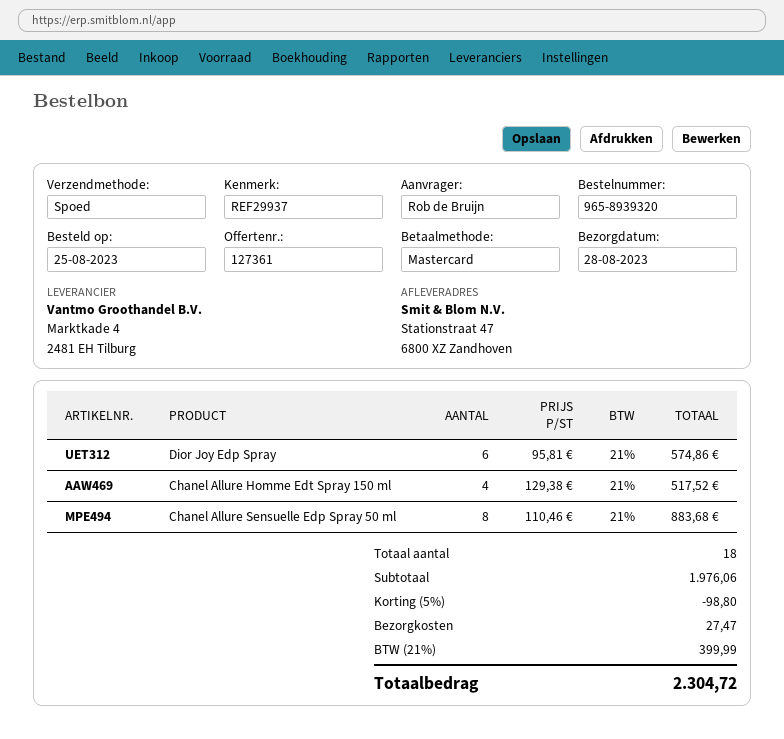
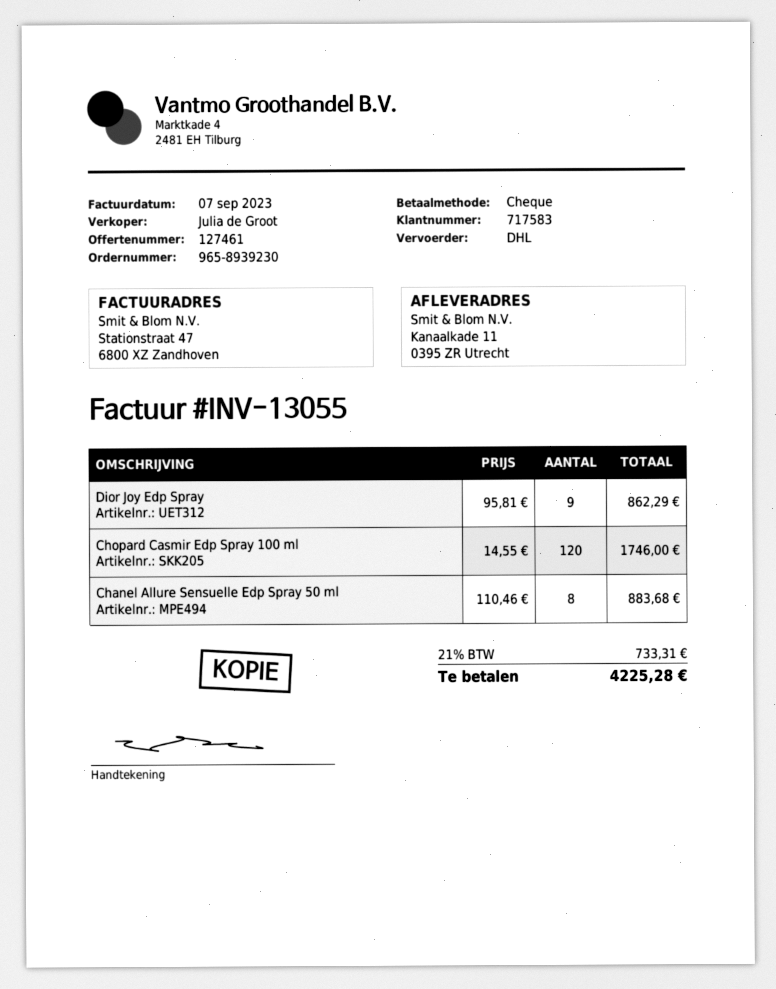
quote number: 127361 -> 127461
order number: 965-8939320 -> 965-8939230
payment method: Mastercard -> cheque
shipping method: express -> DHL
ship to: Stationstraat 47, 6800 XZ Zandhoven -> Kanaalkade 11, 0395 ZR Utrecht
Dior Joy Edp Spray: 6 x 95.81 = 574.86 -> 9 x 95.81 = 862.29
Chanel Allure Homme Edt Spray 150 ml: 4 x 129.38 = 517.52 -> none
Chopard Casmir Edp Spray 100 ml: none -> 120 x 14.55 = 1746.00
discount: 5% = 98.80 -> none
shipping: 27.47 -> none
tax: 21% = 399.99 -> 21% = 733.31
total: 2304.72 -> 4225.28

